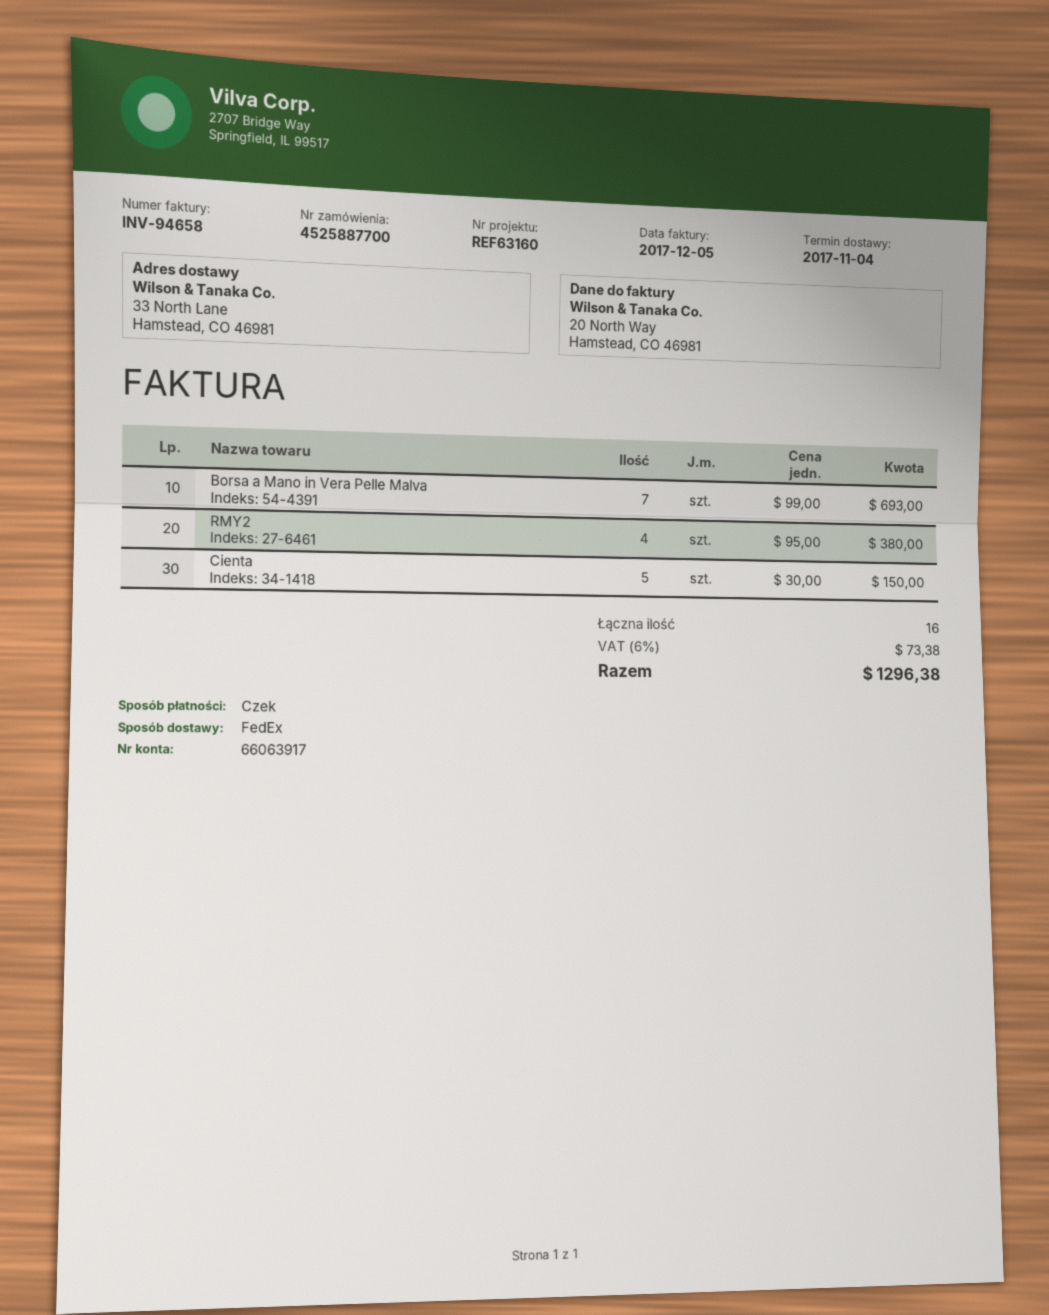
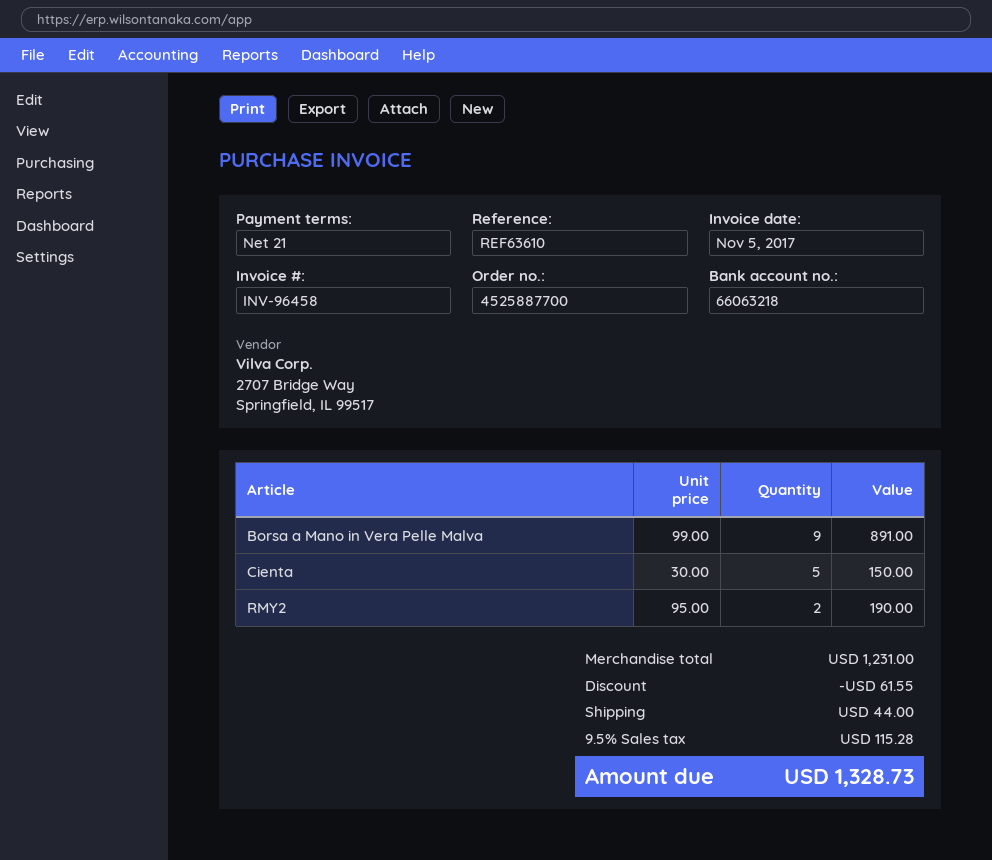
invoice number: INV-94658 -> INV-96458
invoice date: 2017-12-05 -> 2017-11-05
reference: REF63160 -> REF63610
bank account: 66063917 -> 66063218
Borsa a Mano in Vera Pelle Malva: 7 x 99.00 = 693.00 -> 9 x 99.00 = 891.00
RMY2: 4 x 95.00 = 380.00 -> 2 x 95.00 = 190.00
discount: none -> 61.55
shipping: none -> 44.00
tax: 6% = 73.38 -> 9.5% = 115.28
total: 1296.38 -> 1328.73

